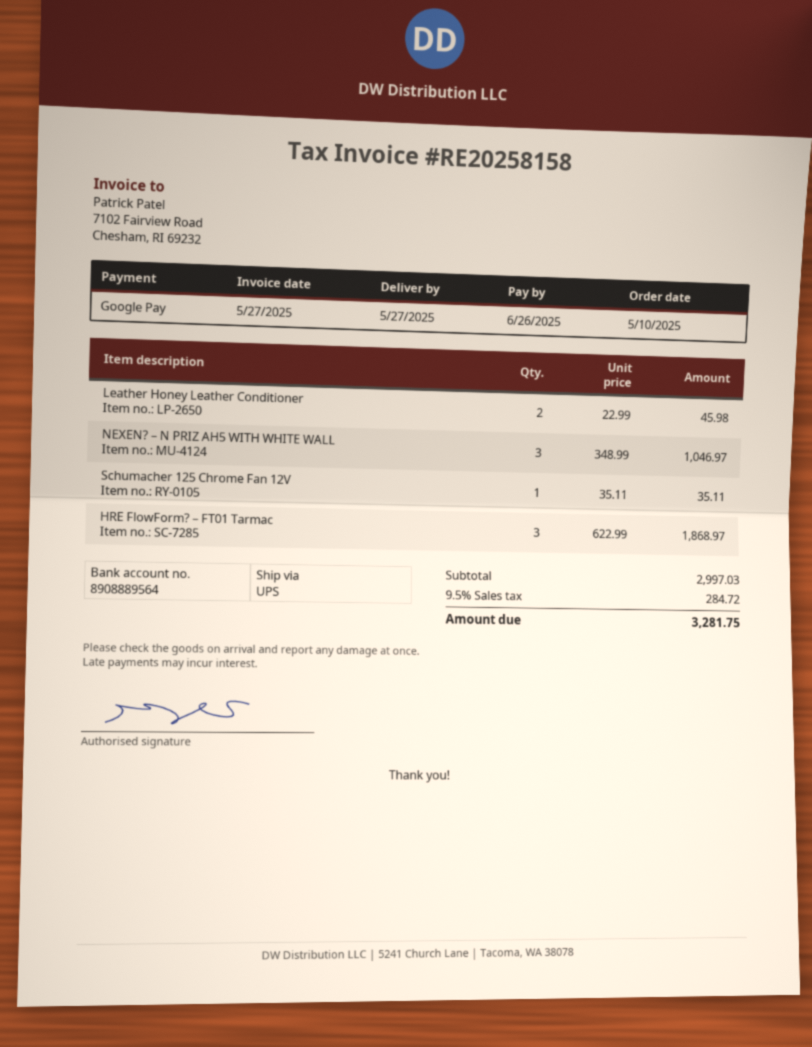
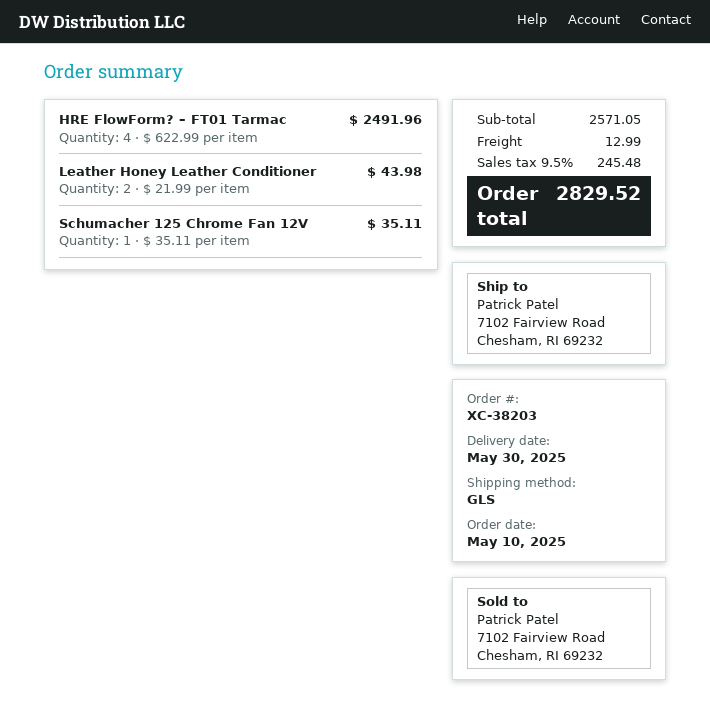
delivery date: 2025-05-27 -> 2025-05-30
shipping method: UPS -> GLS
Leather Honey Leather Conditioner: 2 x 22.99 = 45.98 -> 2 x 21.99 = 43.98
NEXEN? – N PRIZ AH5 WITH WHITE WALL: 3 x 348.99 = 1046.97 -> none
HRE FlowForm? – FT01 Tarmac: 3 x 622.99 = 1868.97 -> 4 x 622.99 = 2491.96
subtotal: 2997.03 -> 2571.05
shipping: none -> 12.99
tax: 9.5% = 284.72 -> 9.5% = 245.48
total: 3281.75 -> 2829.52

